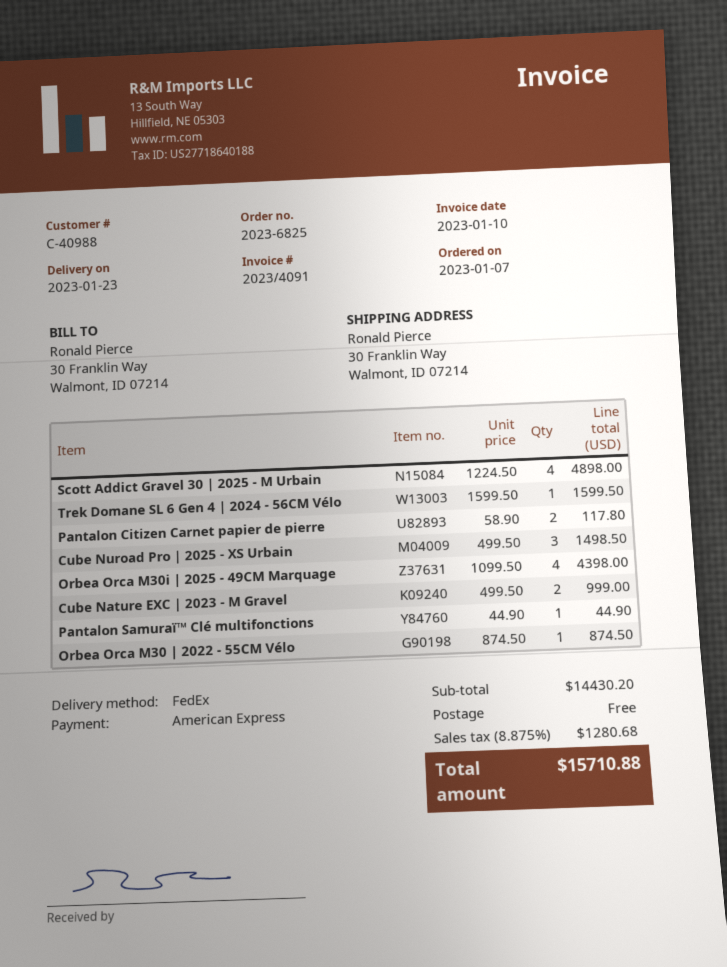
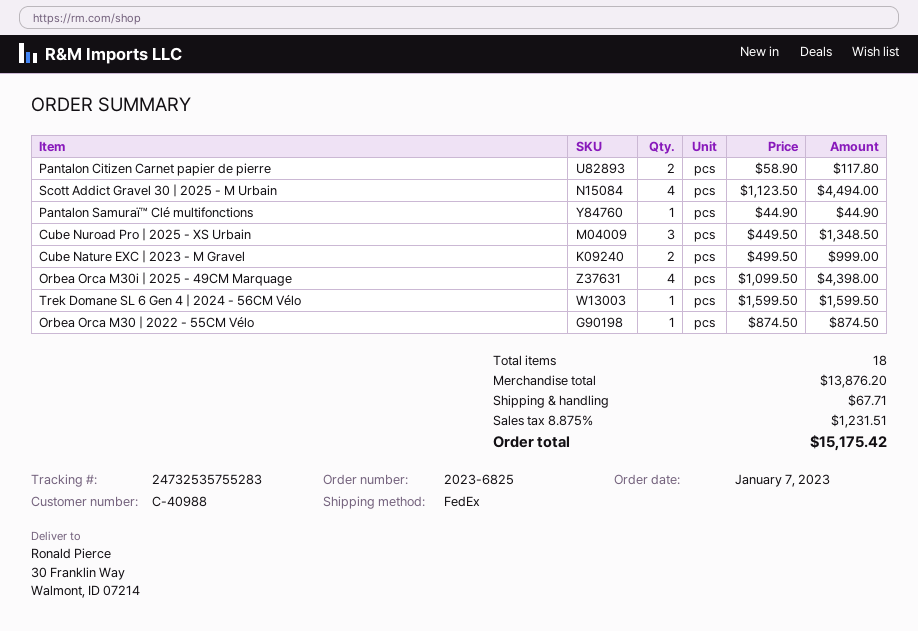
Scott Addict Gravel 30 | 2025 - M Urbain: 4 x 1224.50 = 4898.00 -> 4 x 1123.50 = 4494.00
Cube Nuroad Pro | 2025 - XS Urbain: 3 x 499.50 = 1498.50 -> 3 x 449.50 = 1348.50
subtotal: 14430.20 -> 13876.20
shipping: 0.00 -> 67.71
tax: 8.875% = 1280.68 -> 8.875% = 1231.51
total: 15710.88 -> 15175.42

